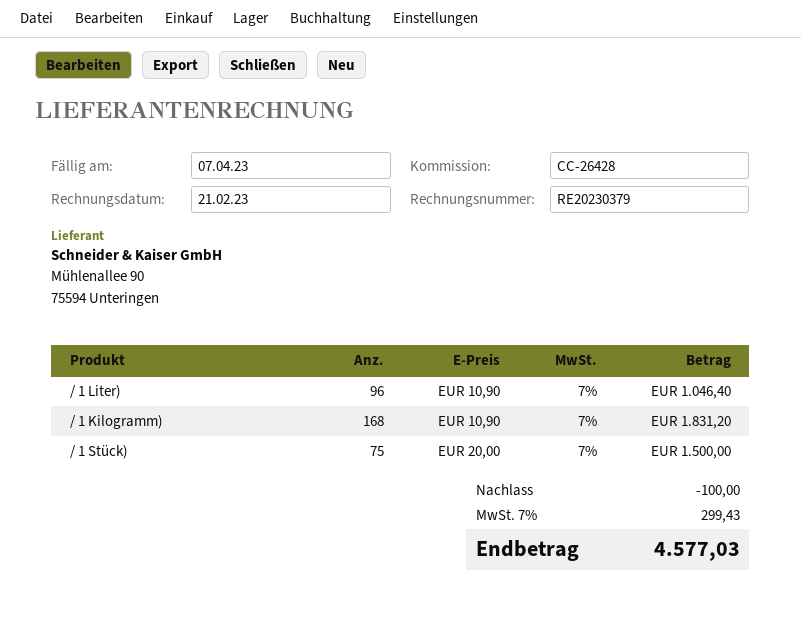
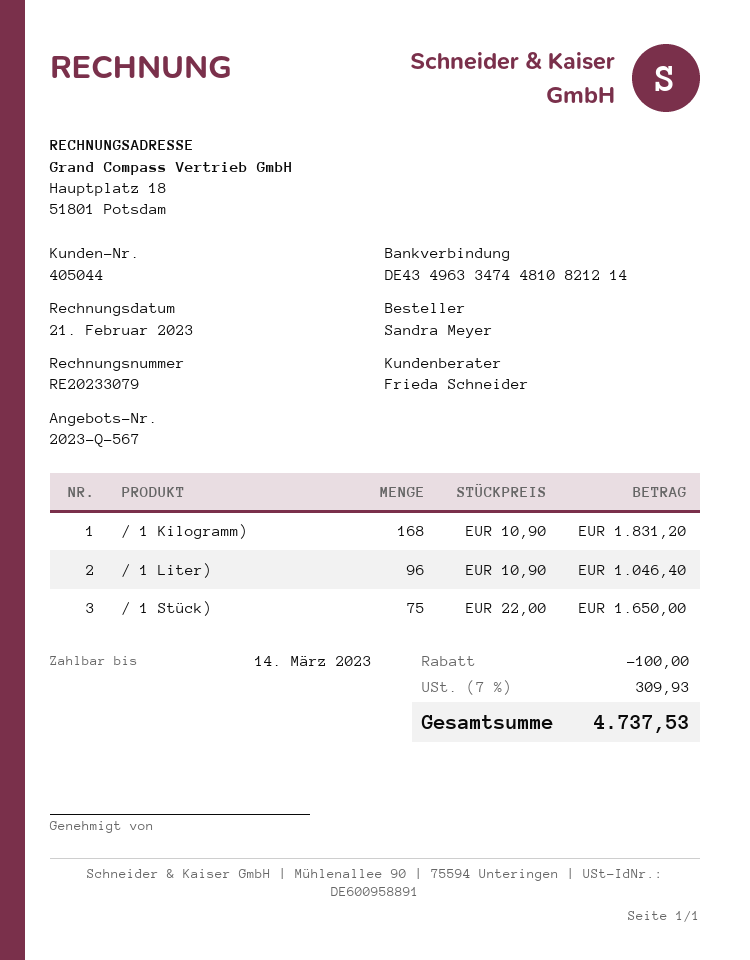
invoice number: RE20230379 -> RE20233079
due date: 2023-04-07 -> 2023-03-14
/ 1 Stück): 75 x 20.00 = 1500.00 -> 75 x 22.00 = 1650.00
tax: 7% = 299.43 -> 7% = 309.93
total: 4577.03 -> 4737.53

